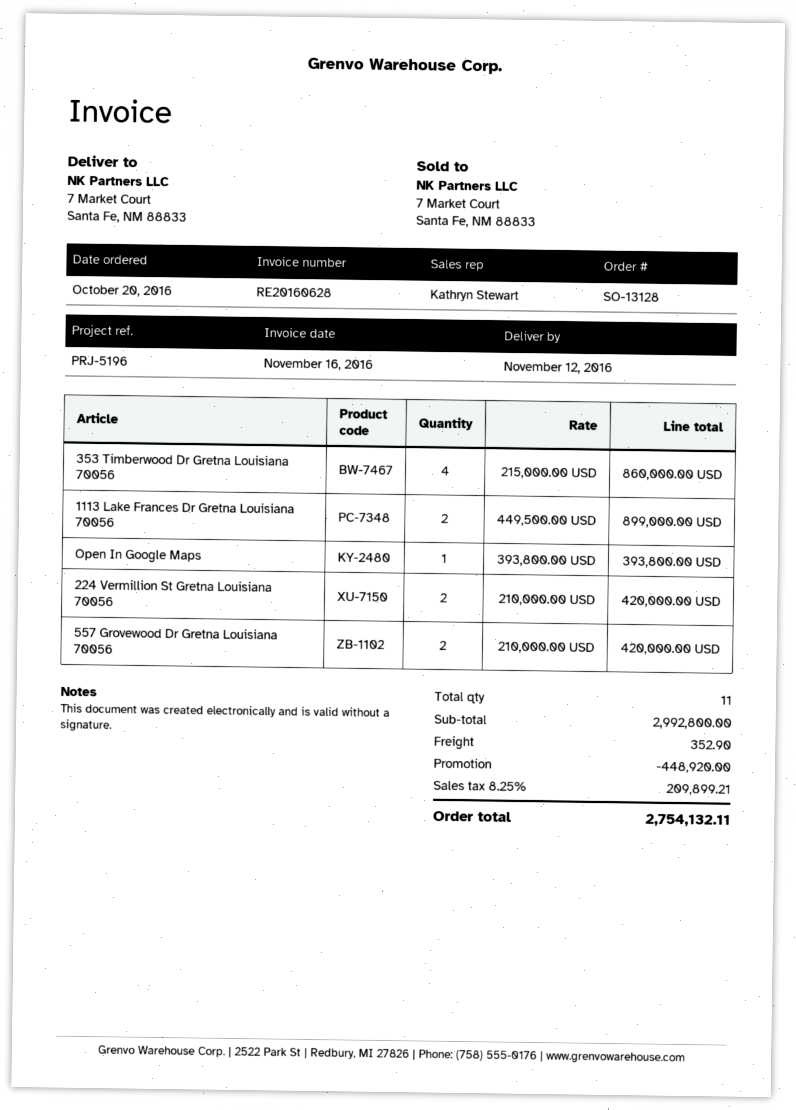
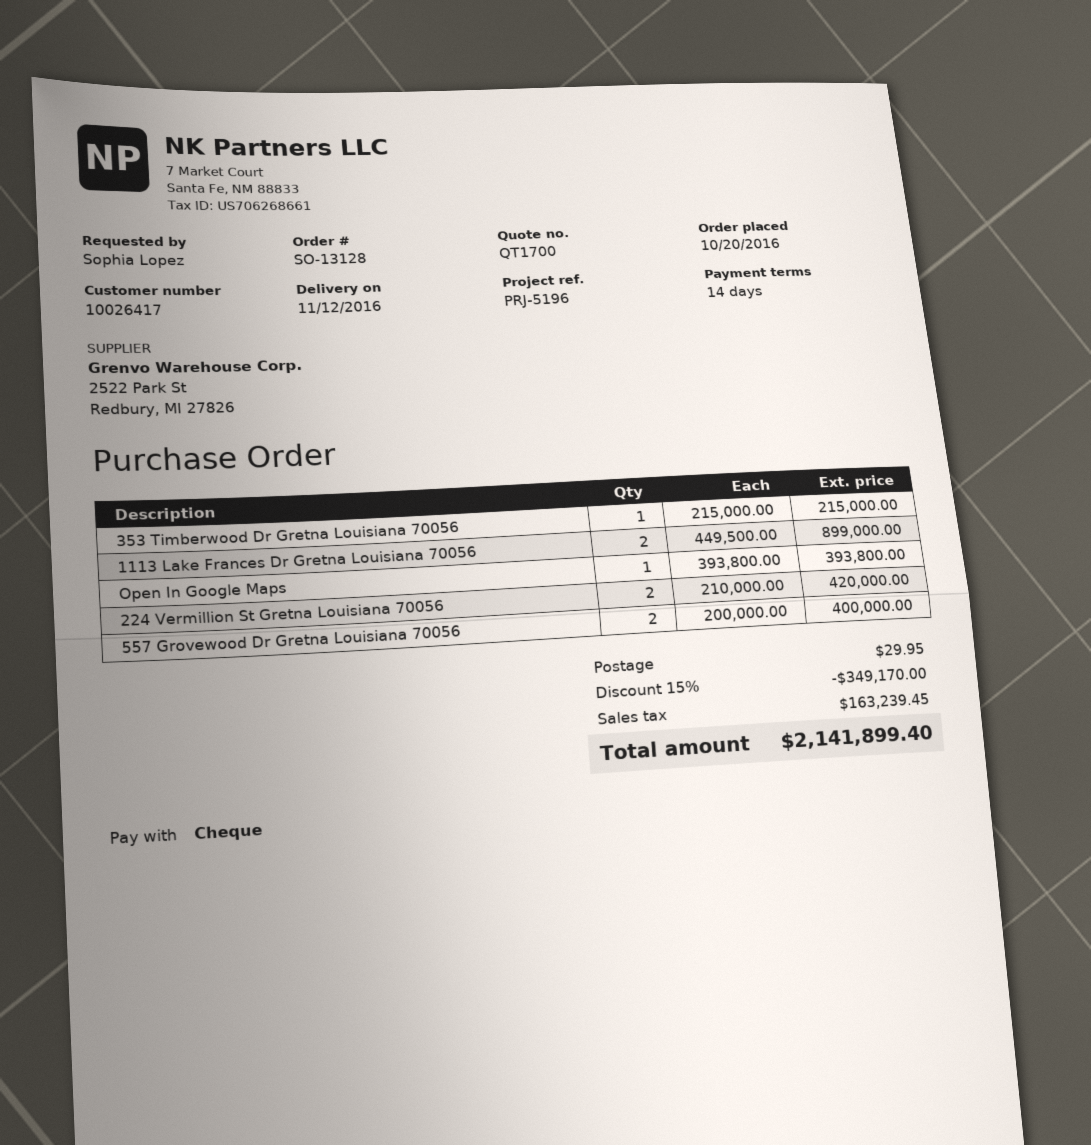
353 Timberwood Dr Gretna Louisiana 70056: 4 x 215000.00 = 860000.00 -> 1 x 215000.00 = 215000.00
557 Grovewood Dr Gretna Louisiana 70056: 2 x 210000.00 = 420000.00 -> 2 x 200000.00 = 400000.00
discount: 448920.00 -> 349170.00
shipping: 352.90 -> 29.95
tax: 209899.21 -> 163239.45
total: 2754132.11 -> 2141899.40

